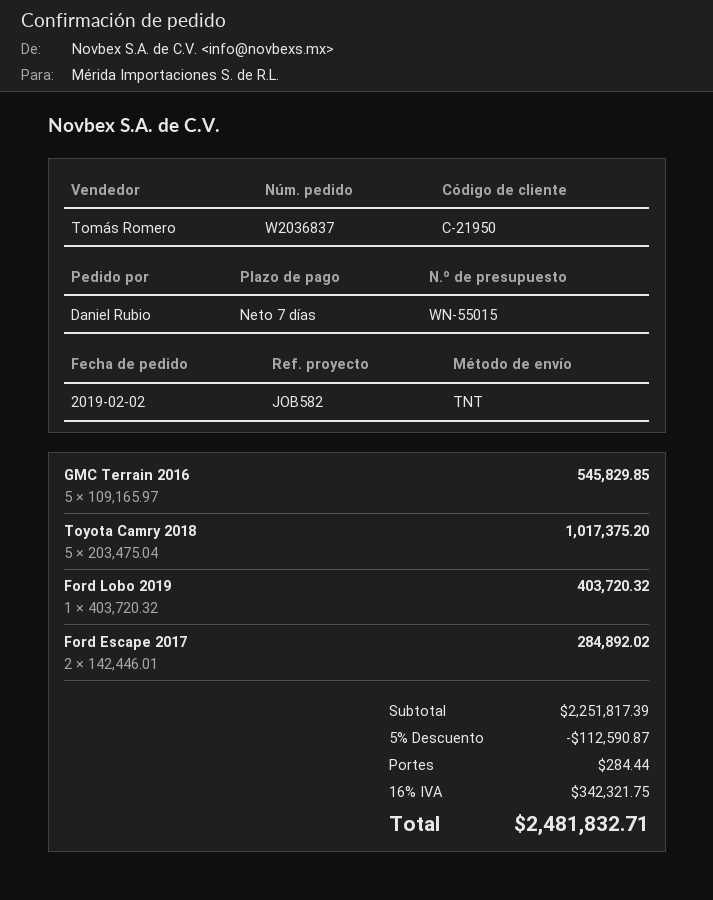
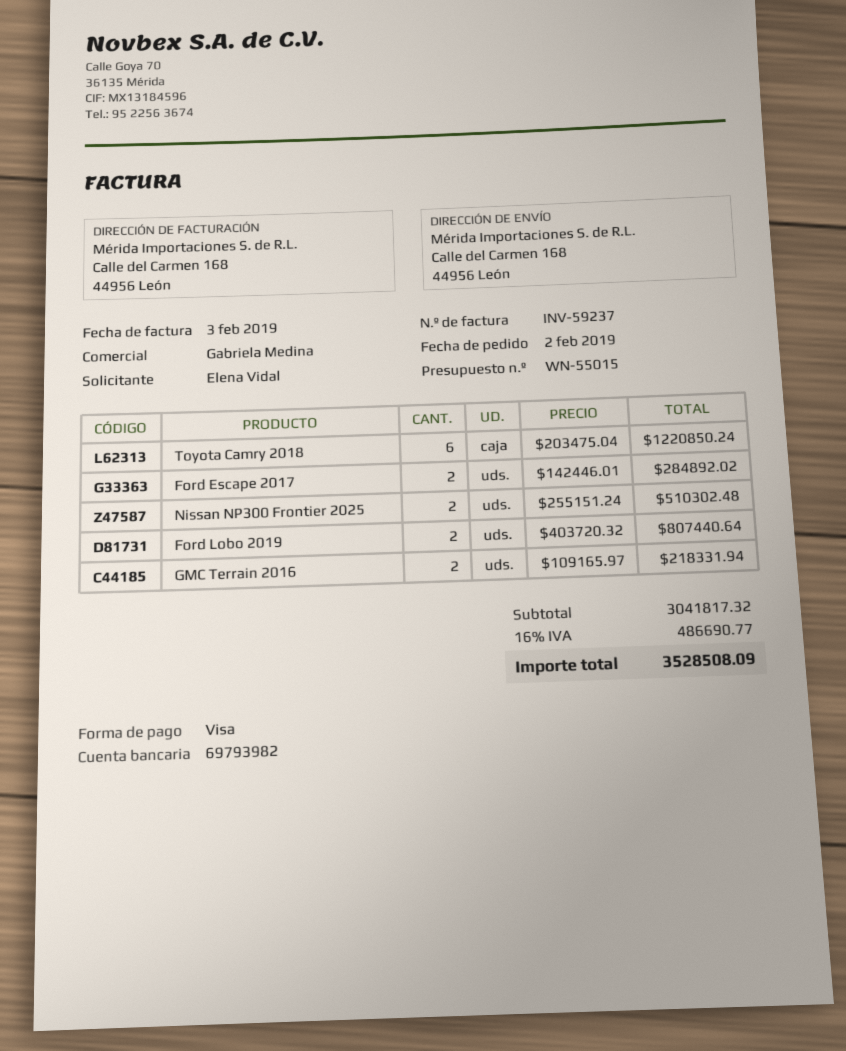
ordered by: Daniel Rubio -> Elena Vidal
sales rep: Tomás Romero -> Gabriela Medina
GMC Terrain 2016: 5 x 109165.97 = 545829.85 -> 2 x 109165.97 = 218331.94
Toyota Camry 2018: 5 x 203475.04 = 1017375.20 -> 6 x 203475.04 = 1220850.24
Ford Lobo 2019: 1 x 403720.32 = 403720.32 -> 2 x 403720.32 = 807440.64
Nissan NP300 Frontier 2025: none -> 2 x 255151.24 = 510302.48
subtotal: 2251817.39 -> 3041817.32
discount: 5% = 112590.87 -> none
shipping: 284.44 -> none
tax: 16% = 342321.75 -> 16% = 486690.77
total: 2481832.71 -> 3528508.09

